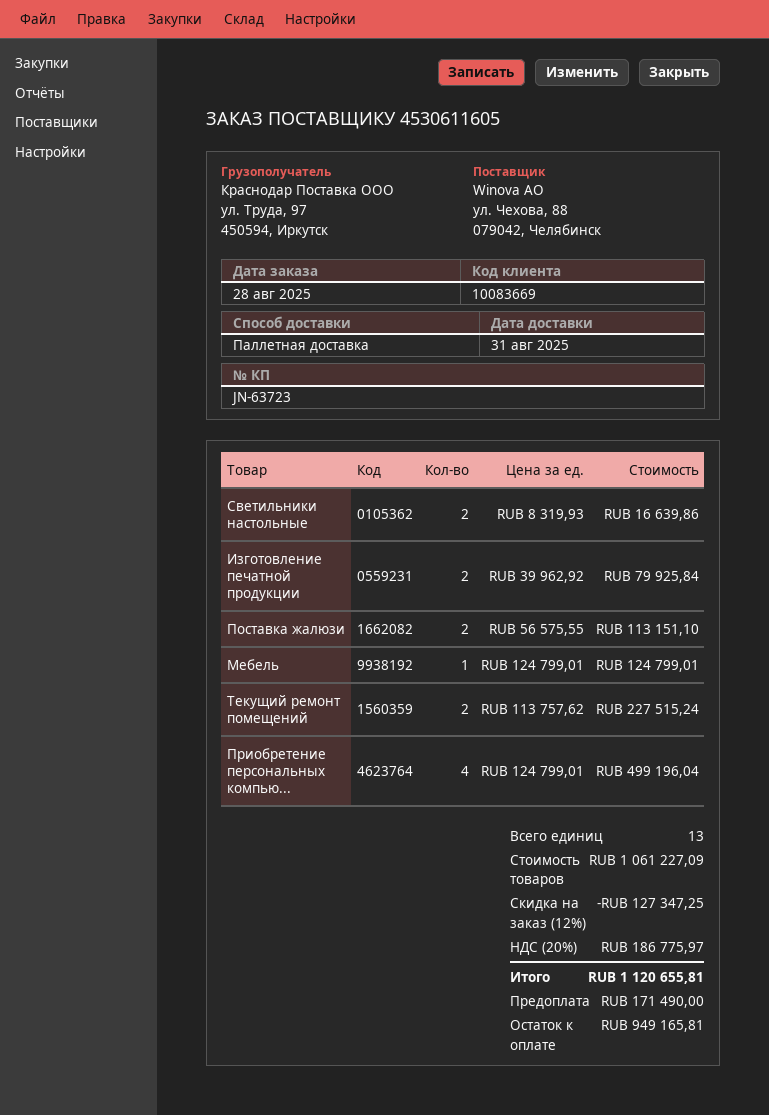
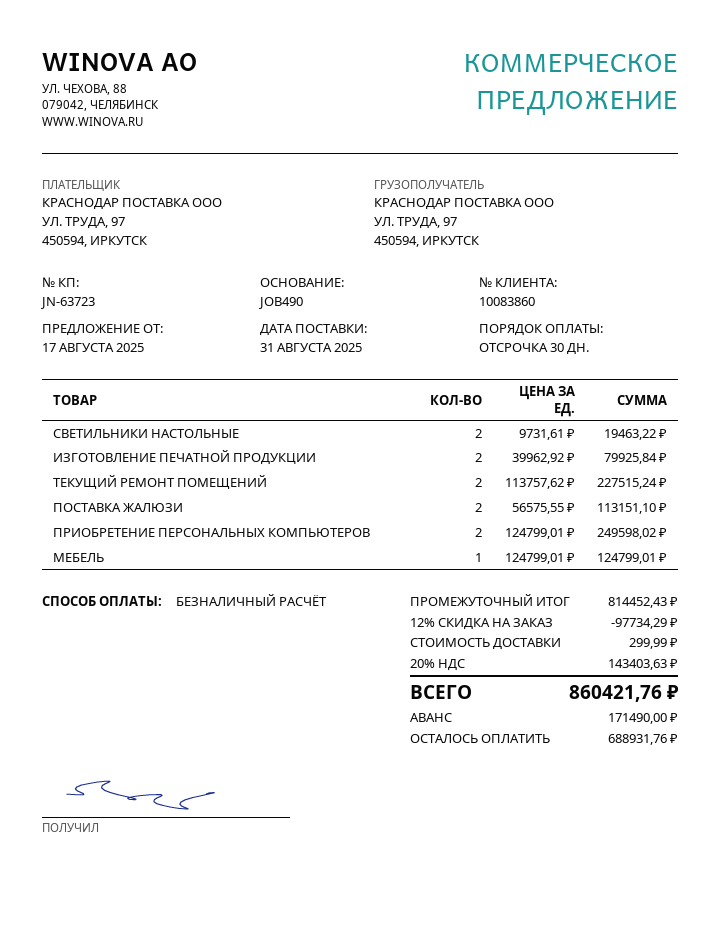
customer number: 10083669 -> 10083860
Светильники настольные: 2 x 8319.93 = 16639.86 -> 2 x 9731.61 = 19463.22
Приобретение персональных компью...: 4 x 124799.01 = 499196.04 -> 2 x 124799.01 = 249598.02
subtotal: 1061227.09 -> 814452.43
discount: 12% = 127347.25 -> 12% = 97734.29
shipping: none -> 299.99
tax: 20% = 186775.97 -> 20% = 143403.63
total: 1120655.81 -> 860421.76
balance: 949165.81 -> 688931.76

